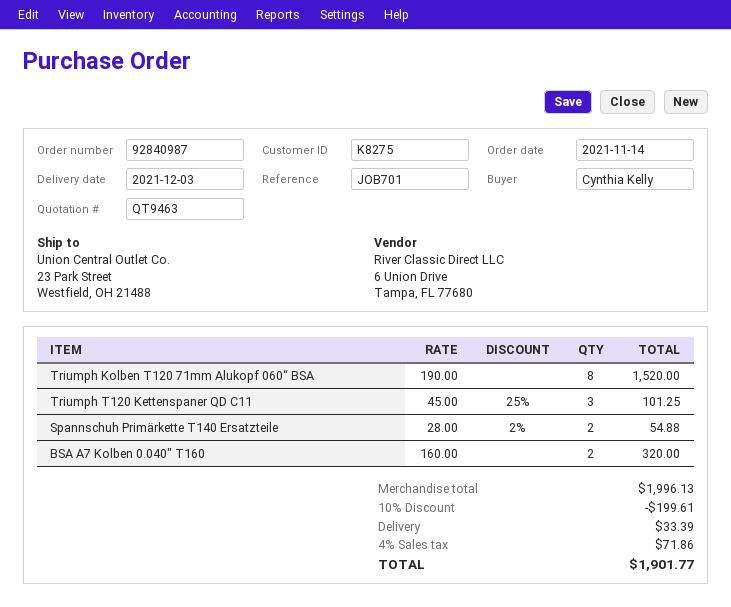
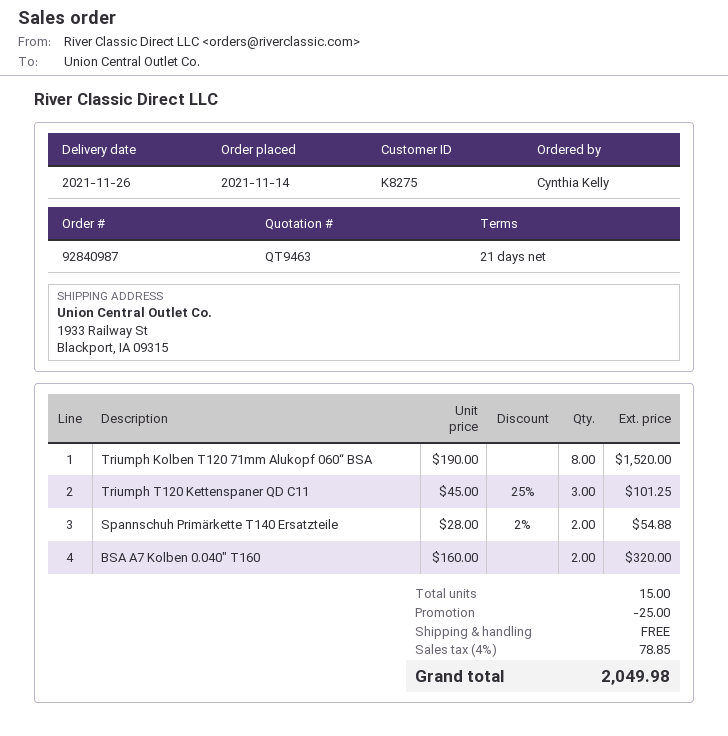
delivery date: 2021-12-03 -> 2021-11-26
ship to: 23 Park Street, Westfield, OH 21488 -> 1933 Railway St, Blackport, IA 09315
discount: 199.61 -> 25.00
shipping: 33.39 -> 0.00
tax: 4% = 71.86 -> 4% = 78.85
total: 1901.77 -> 2049.98

